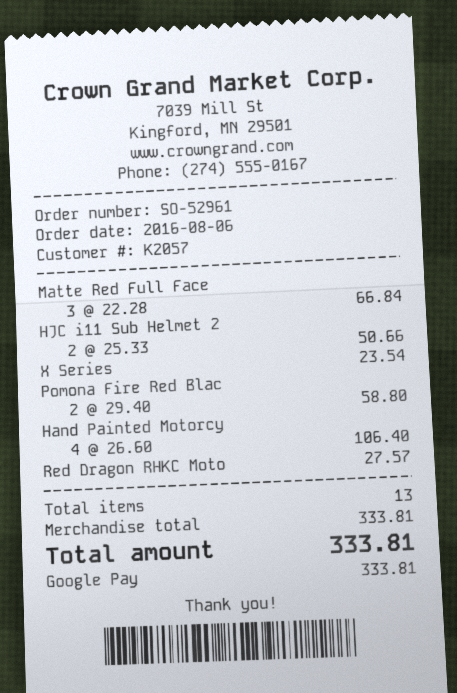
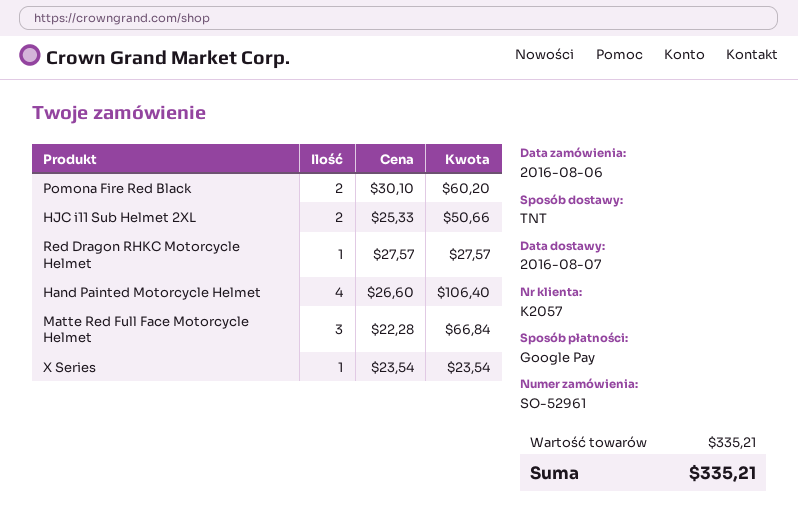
Pomona Fire Red Blac: 2 x 29.40 = 58.80 -> 2 x 30.10 = 60.20
subtotal: 333.81 -> 335.21
total: 333.81 -> 335.21

